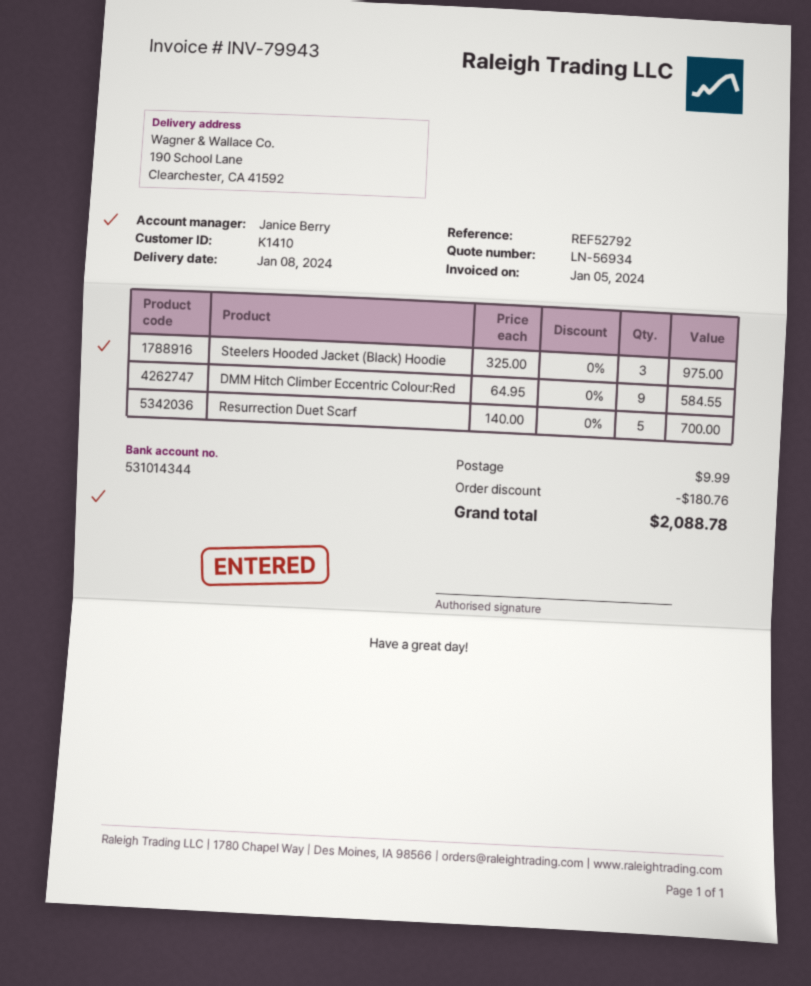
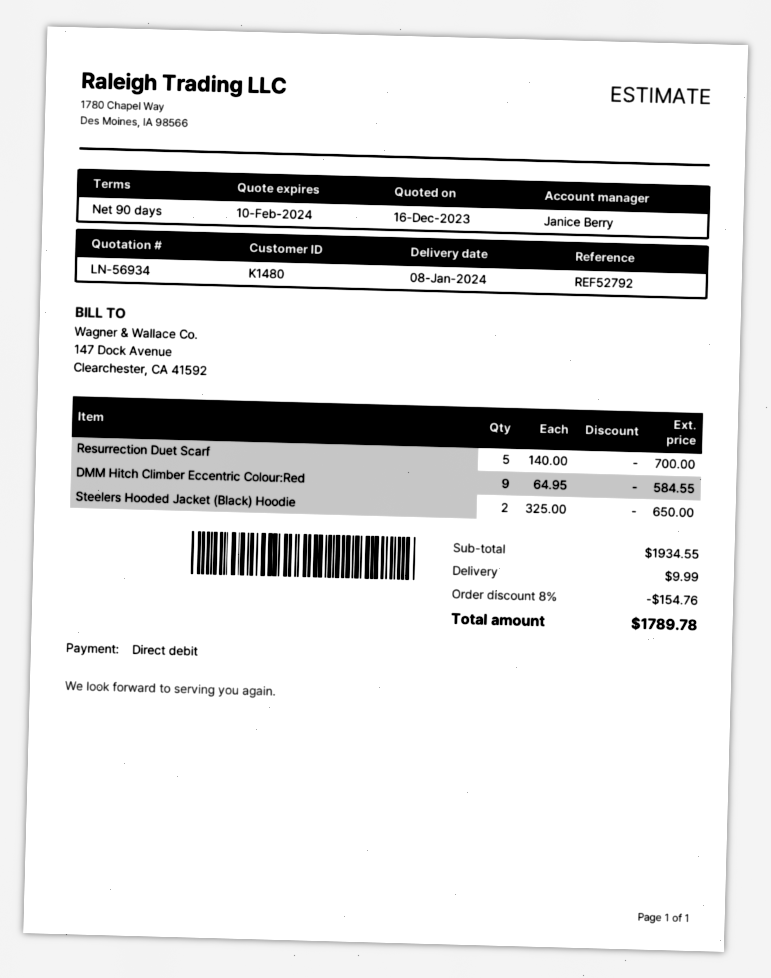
customer number: K1410 -> K1480
Steelers Hooded Jacket (Black) Hoodie: 3 x 325.00 = 975.00 -> 2 x 325.00 = 650.00
discount: 180.76 -> 154.76
total: 2088.78 -> 1789.78

